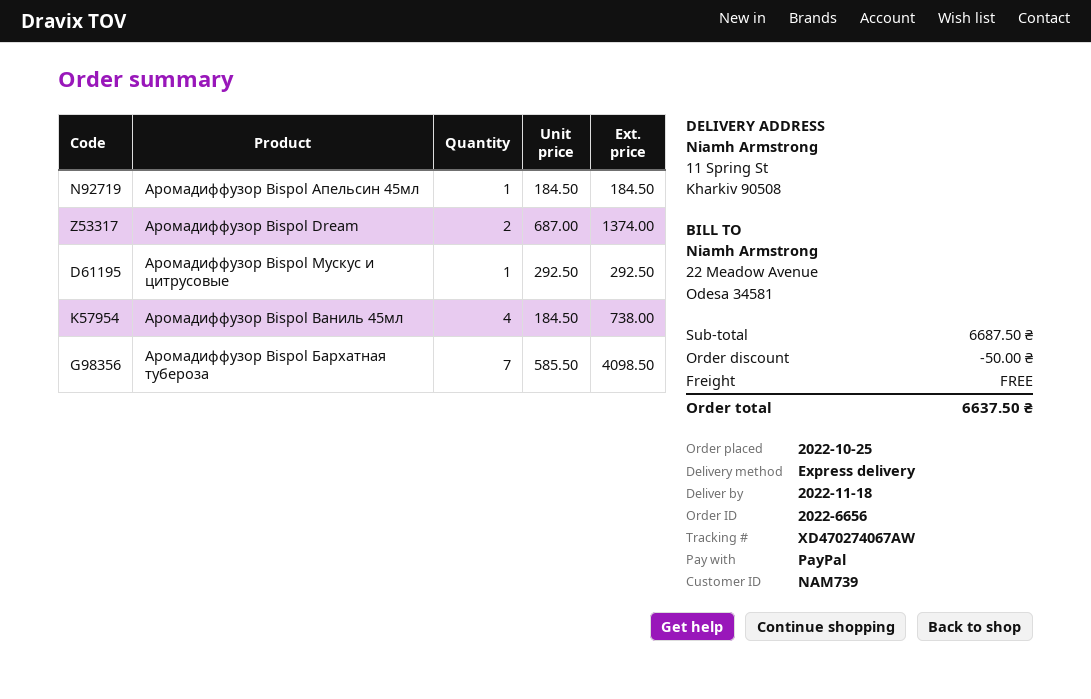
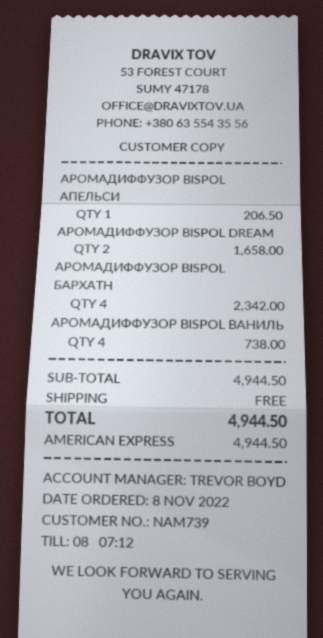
order date: 2022-10-25 -> 2022-11-08
payment method: PayPal -> American Express
Аромадиффузор Bispol Апельсин 45мл: 1 for 184.50 -> 1 for 206.50
Аромадиффузор Bispol Dream: 2 for 1374.00 -> 2 for 1658.00
Аромадиффузор Bispol Мускус и цитрусовые: 1 for 292.50 -> none
Аромадиффузор Bispol Бархатная тубероза: 7 for 4098.50 -> 4 for 2342.00
subtotal: 6687.50 -> 4944.50
discount: 50.00 -> none
total: 6637.50 -> 4944.50

